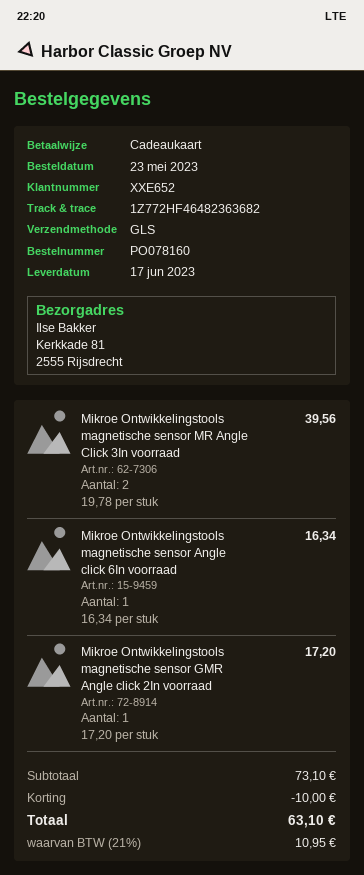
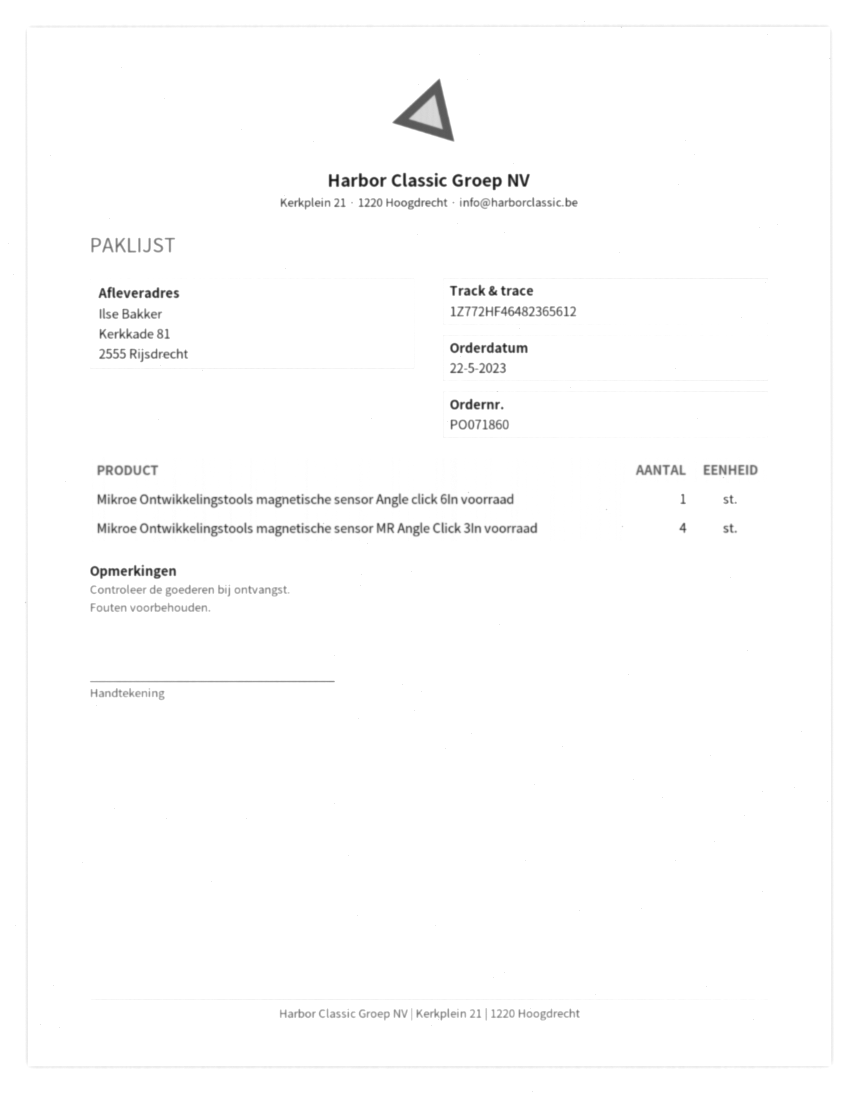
order number: PO078160 -> PO071860
order date: 2023-05-23 -> 2023-05-22
tracking number: 1Z772HF46482363682 -> 1Z772HF46482365612
Mikroe Ontwikkelingstools magnetische sensor MR Angle Click 3In voorraad: 2 -> 4
Mikroe Ontwikkelingstools magnetische sensor GMR Angle click 2In voorraad: 1 -> none

